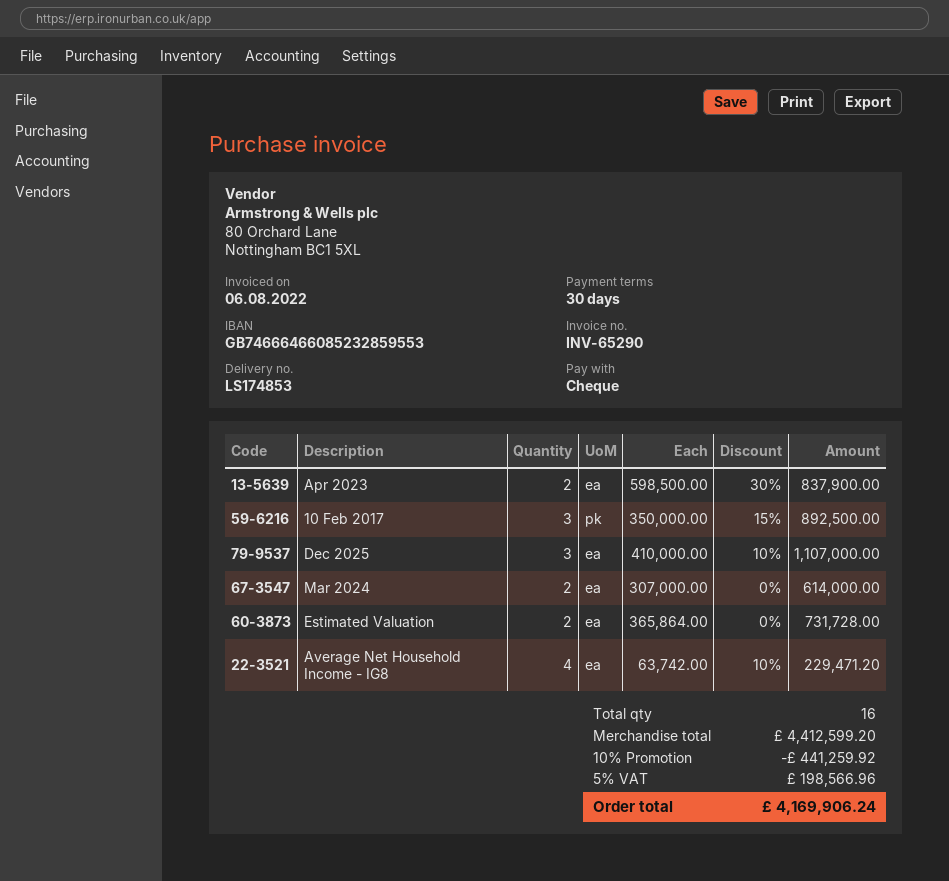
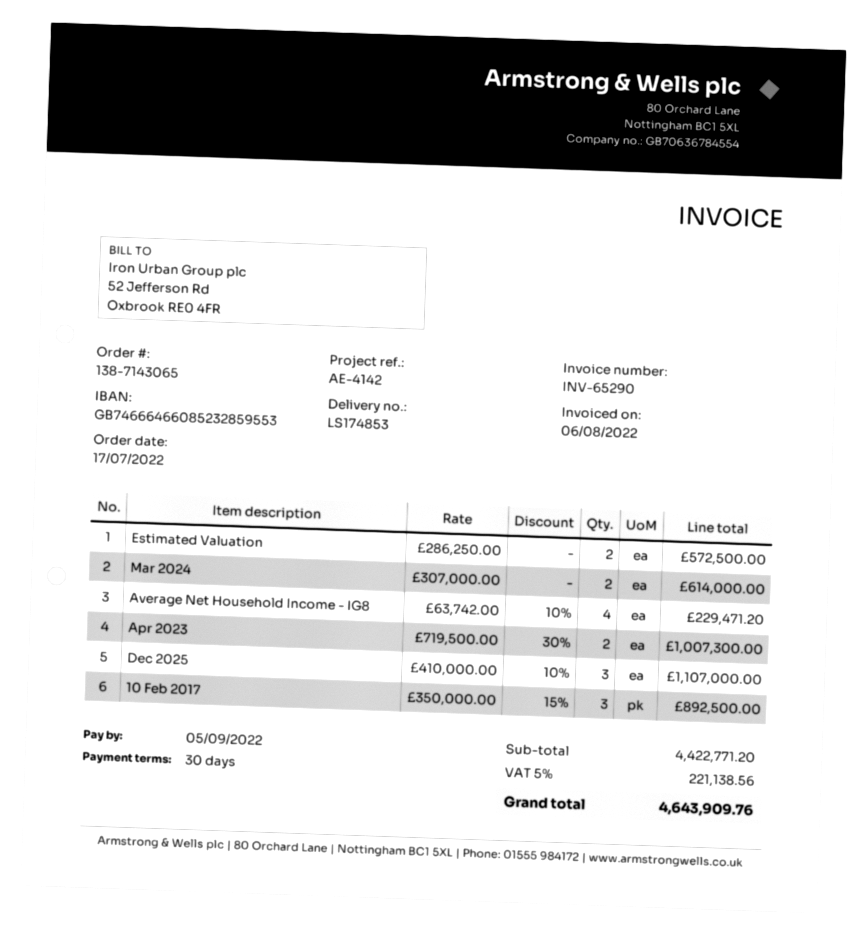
Apr 2023: 2 x 598500.00 - 30% = 837900.00 -> 2 x 719500.00 - 30% = 1007300.00
Estimated Valuation: 2 x 365864.00 = 731728.00 -> 2 x 286250.00 = 572500.00
subtotal: 4412599.20 -> 4422771.20
discount: 10% = 441259.92 -> none
tax: 5% = 198566.96 -> 5% = 221138.56
total: 4169906.24 -> 4643909.76

